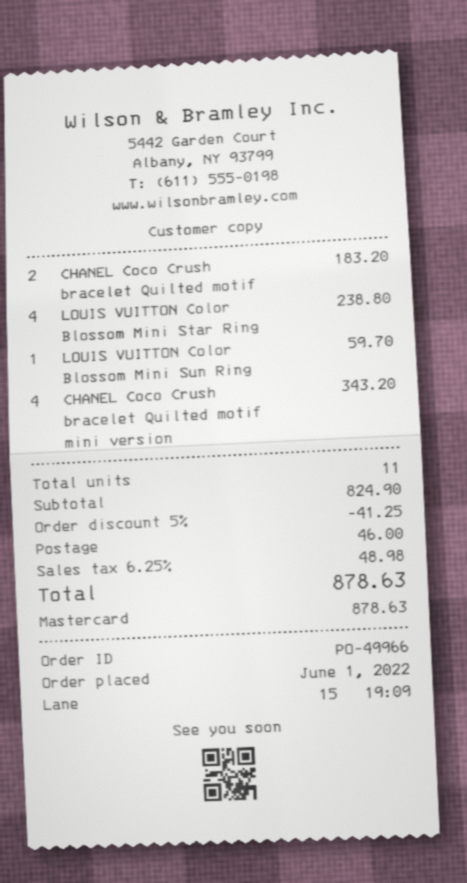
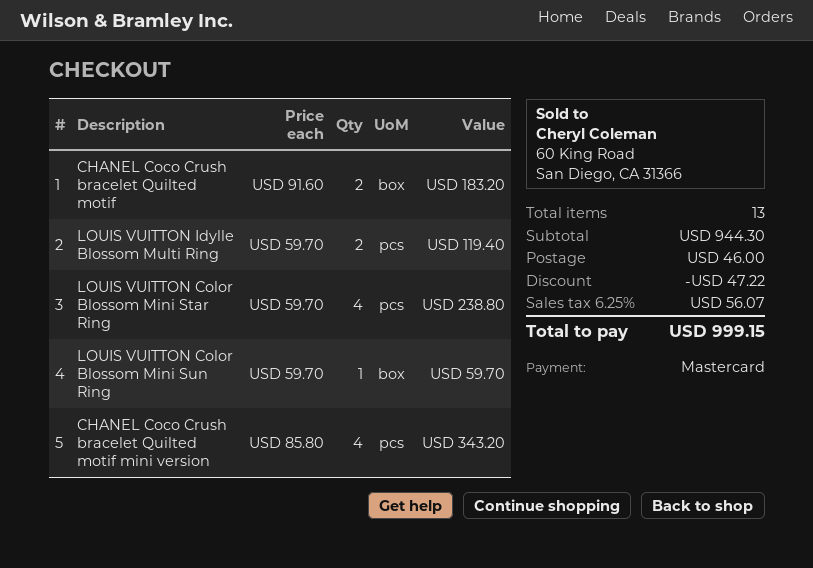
LOUIS VUITTON Idylle Blossom Multi Ring: none -> 2 for 119.40
total quantity: 11 -> 13
subtotal: 824.90 -> 944.30
discount: 41.25 -> 47.22
tax: 6.25% = 48.98 -> 6.25% = 56.07
total: 878.63 -> 999.15

